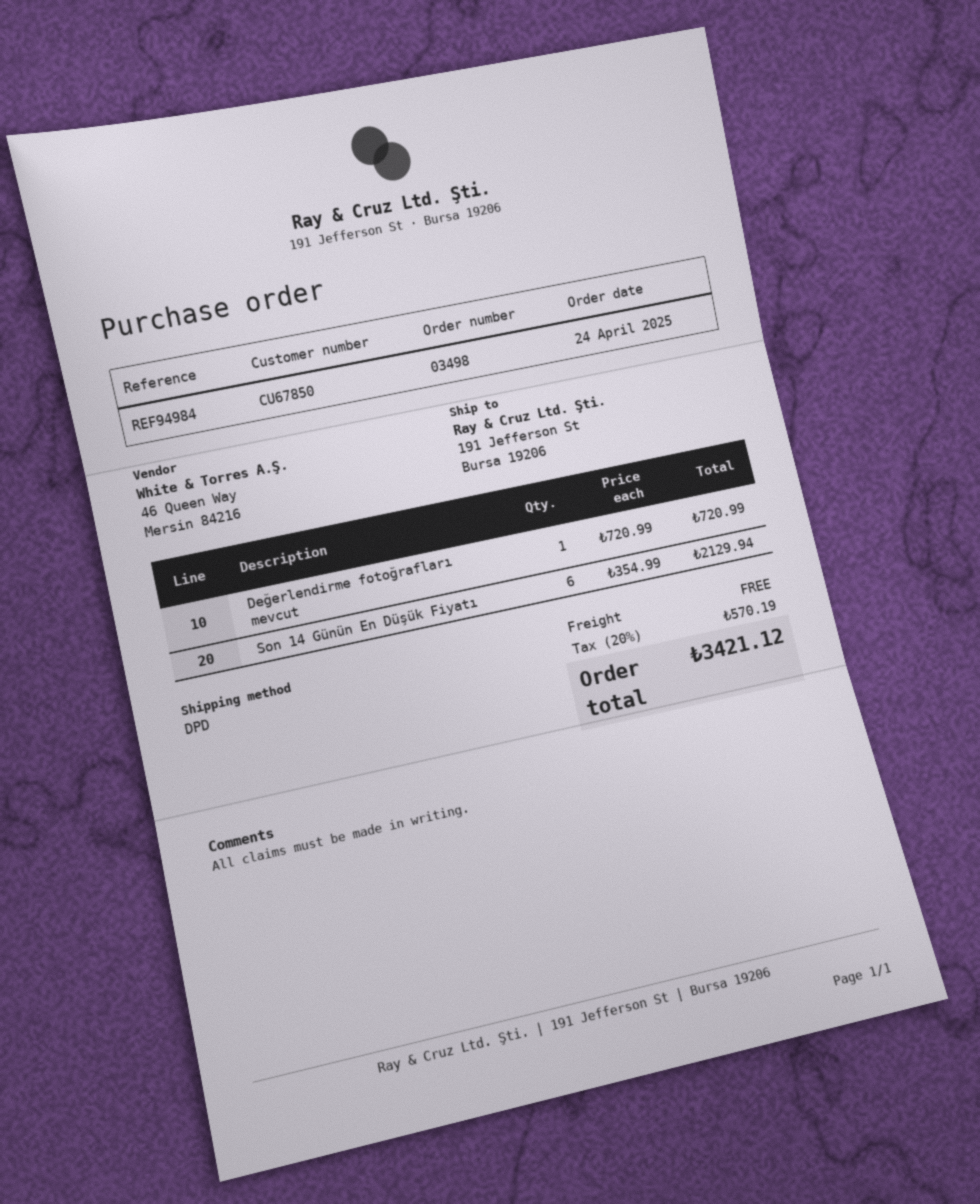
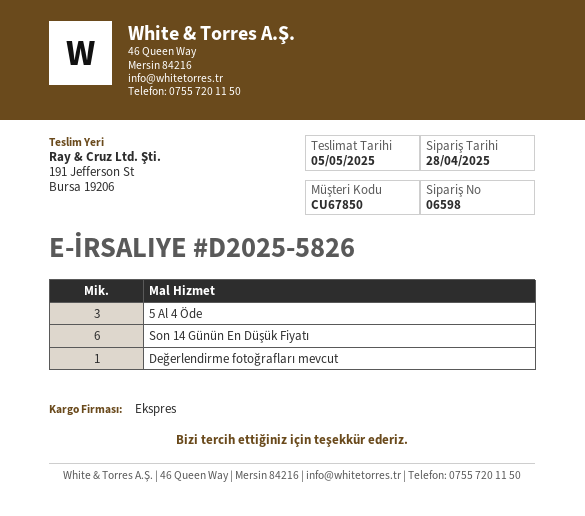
order number: 03498 -> 06598
order date: 2025-04-24 -> 2025-04-28
shipping method: DPD -> express
5 Al 4 Öde: none -> 3

